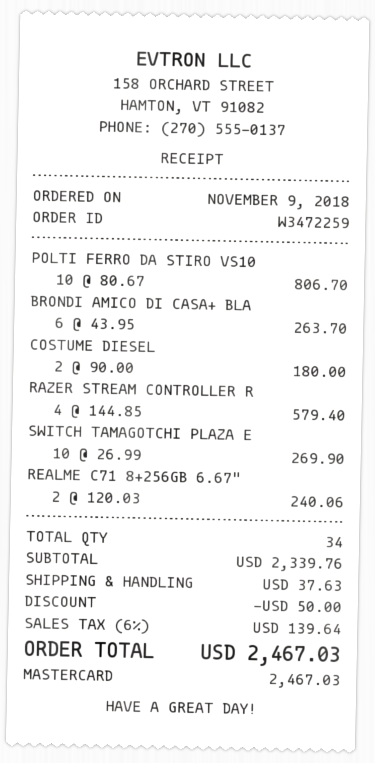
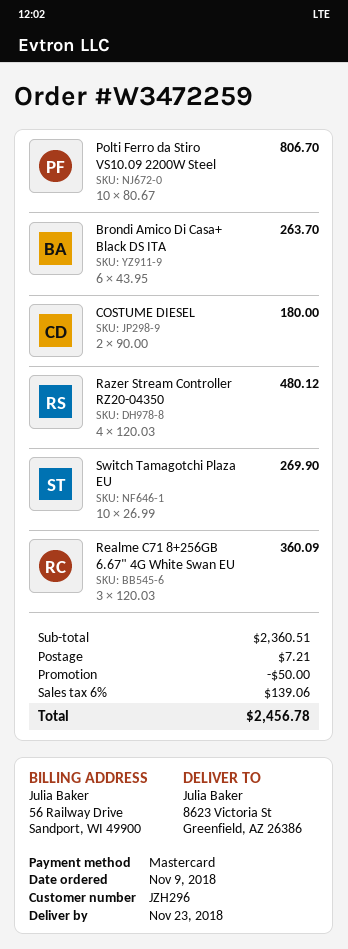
RAZER STREAM CONTROLLER R: 4 x 144.85 = 579.40 -> 4 x 120.03 = 480.12
REALME C71 8+256GB 6.67": 2 x 120.03 = 240.06 -> 3 x 120.03 = 360.09
subtotal: 2339.76 -> 2360.51
shipping: 37.63 -> 7.21
tax: 6% = 139.64 -> 6% = 139.06
total: 2467.03 -> 2456.78

